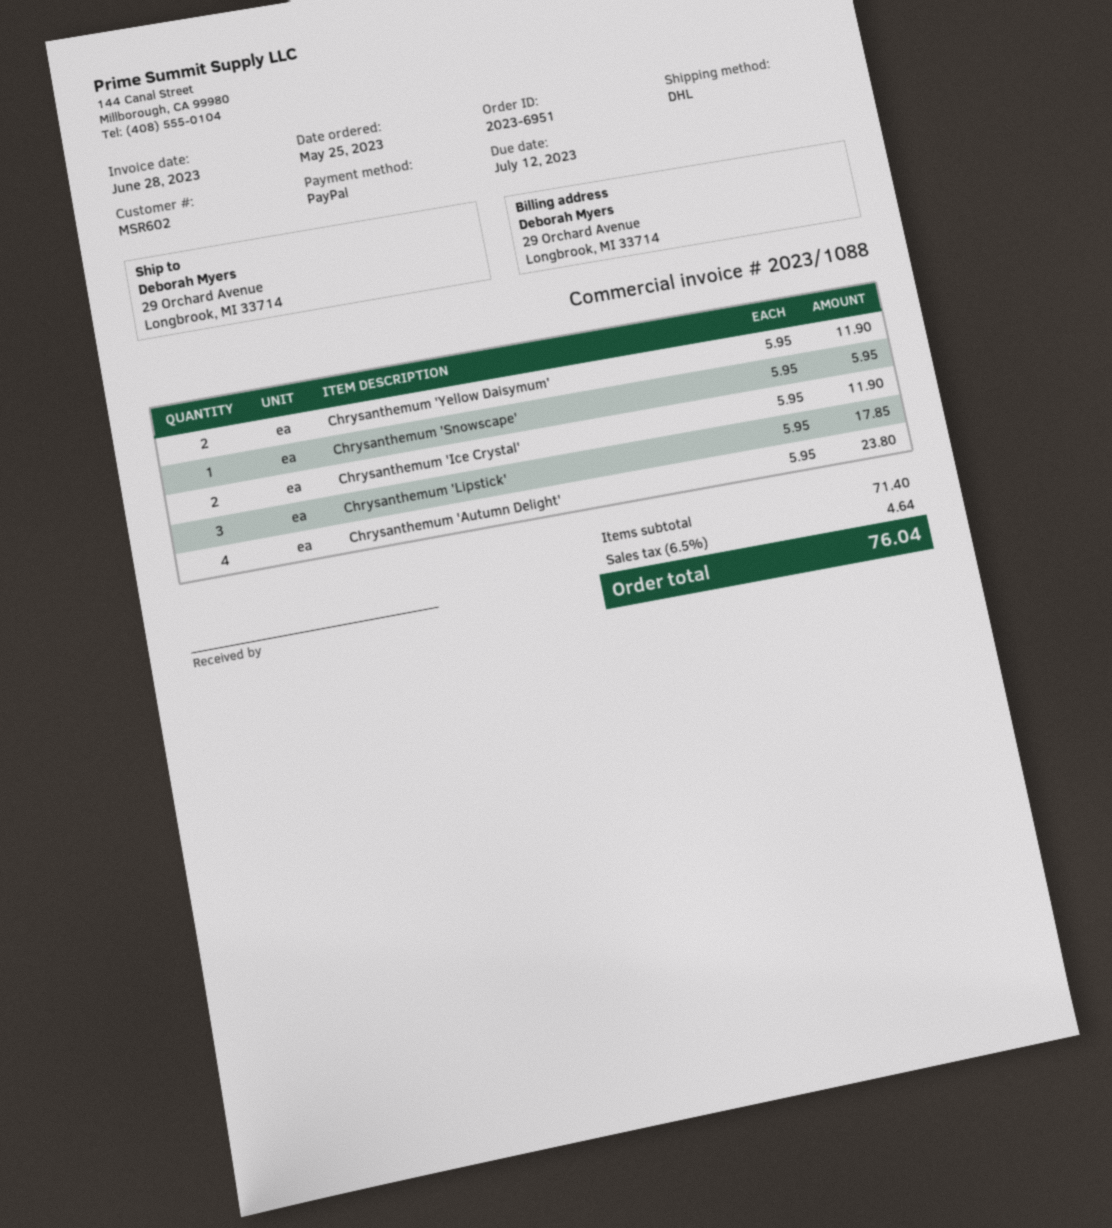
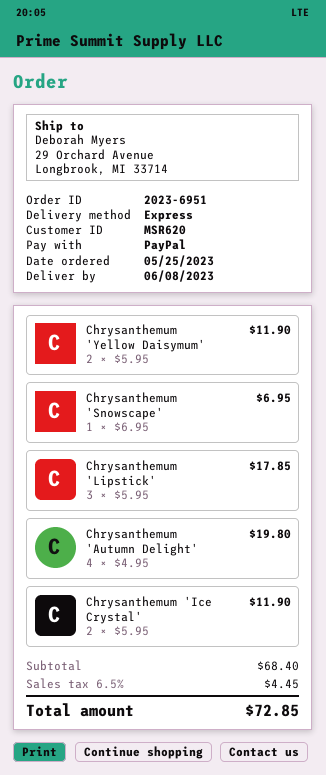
customer number: MSR602 -> MSR620
shipping method: DHL -> express
Chrysanthemum 'Snowscape': 1 x 5.95 = 5.95 -> 1 x 6.95 = 6.95
Chrysanthemum 'Autumn Delight': 4 x 5.95 = 23.80 -> 4 x 4.95 = 19.80
subtotal: 71.40 -> 68.40
tax: 6.5% = 4.64 -> 6.5% = 4.45
total: 76.04 -> 72.85

